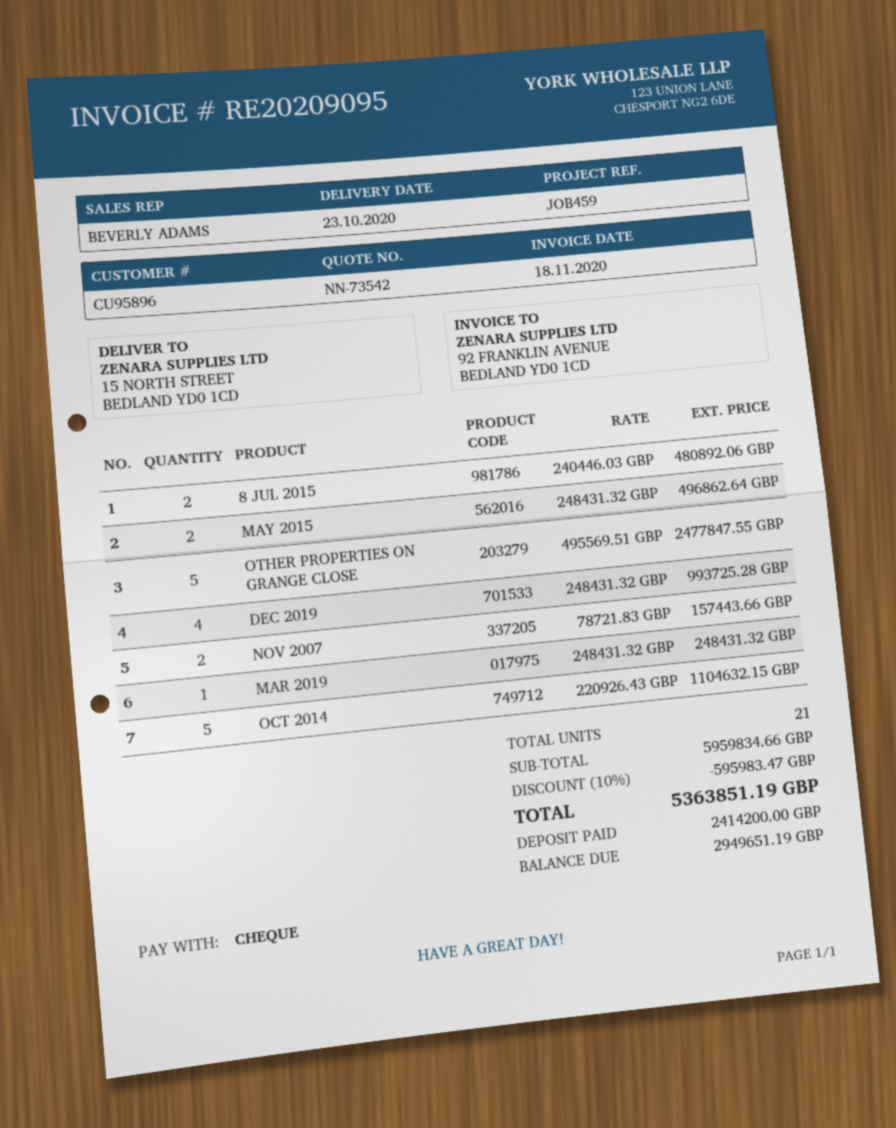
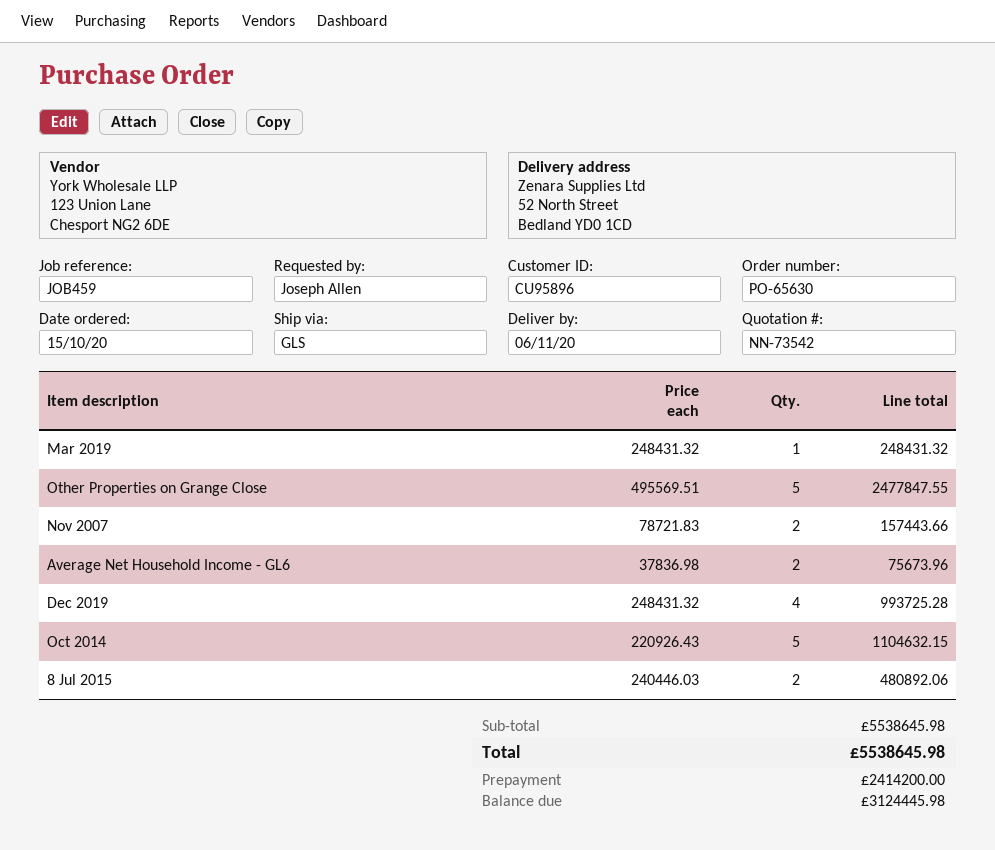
delivery date: 2020-10-23 -> 2020-11-06
ship to: 15 NORTH STREET, BEDLAND YD0 1CD -> 52 North Street, Bedland YD0 1CD
MAY 2015: 2 x 248431.32 = 496862.64 -> none
Average Net Household Income - GL6: none -> 2 x 37836.98 = 75673.96
subtotal: 5959834.66 -> 5538645.98
discount: 10% = 595983.47 -> none
total: 5363851.19 -> 5538645.98
balance: 2949651.19 -> 3124445.98

